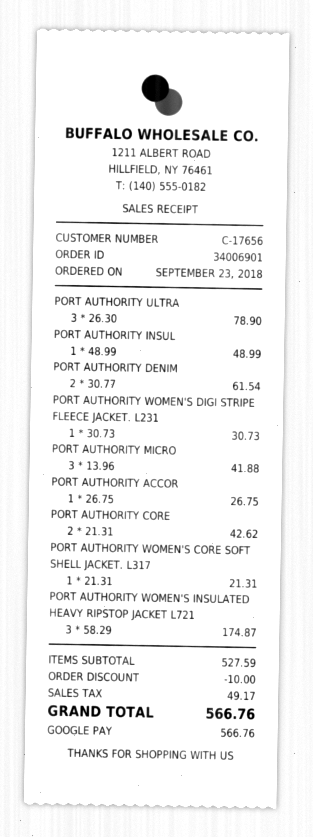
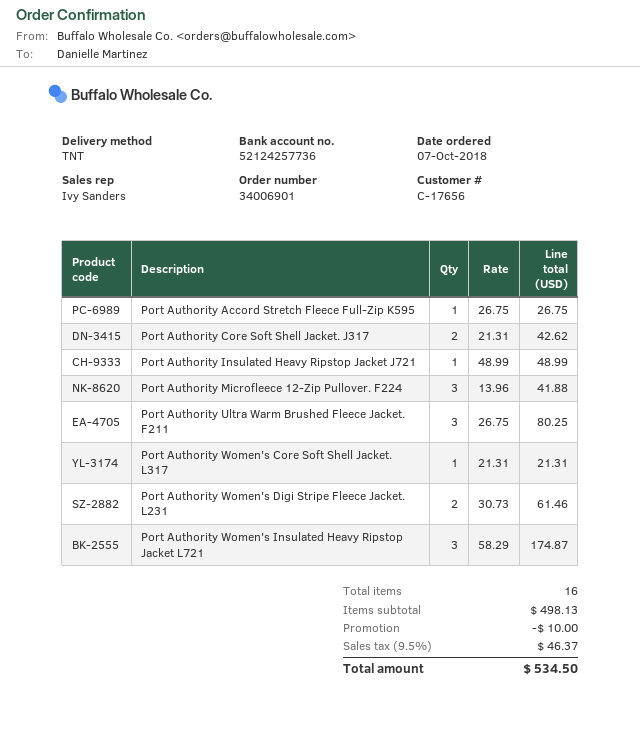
order date: 2018-09-23 -> 2018-10-07
PORT AUTHORITY ULTRA: 3 x 26.30 = 78.90 -> 3 x 26.75 = 80.25
PORT AUTHORITY DENIM: 2 x 30.77 = 61.54 -> none
PORT AUTHORITY WOMEN'S DIGI STRIPE FLEECE JACKET. L231: 1 x 30.73 = 30.73 -> 2 x 30.73 = 61.46
subtotal: 527.59 -> 498.13
tax: 49.17 -> 46.37
total: 566.76 -> 534.50

